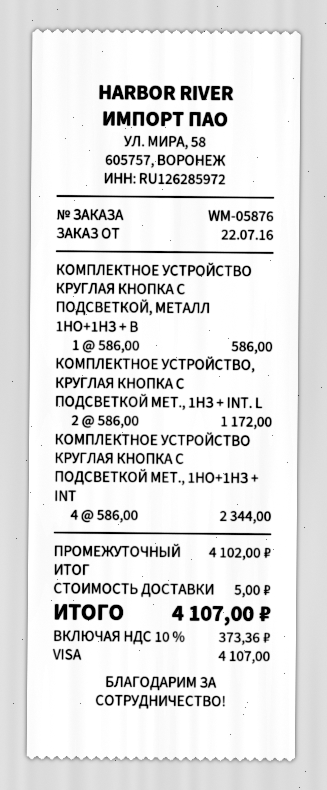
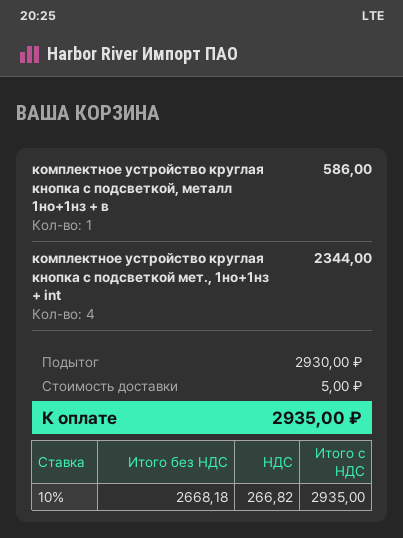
КОМПЛЕКТНОЕ УСТРОЙСТВО, КРУГЛАЯ КНОПКА С ПОДСВЕТКОЙ МЕТ., 1НЗ + INT. L: 2 for 1172.00 -> none
subtotal: 4102.00 -> 2930.00
tax: 10% = 373.36 -> 10% = 266.82
total: 4107.00 -> 2935.00

